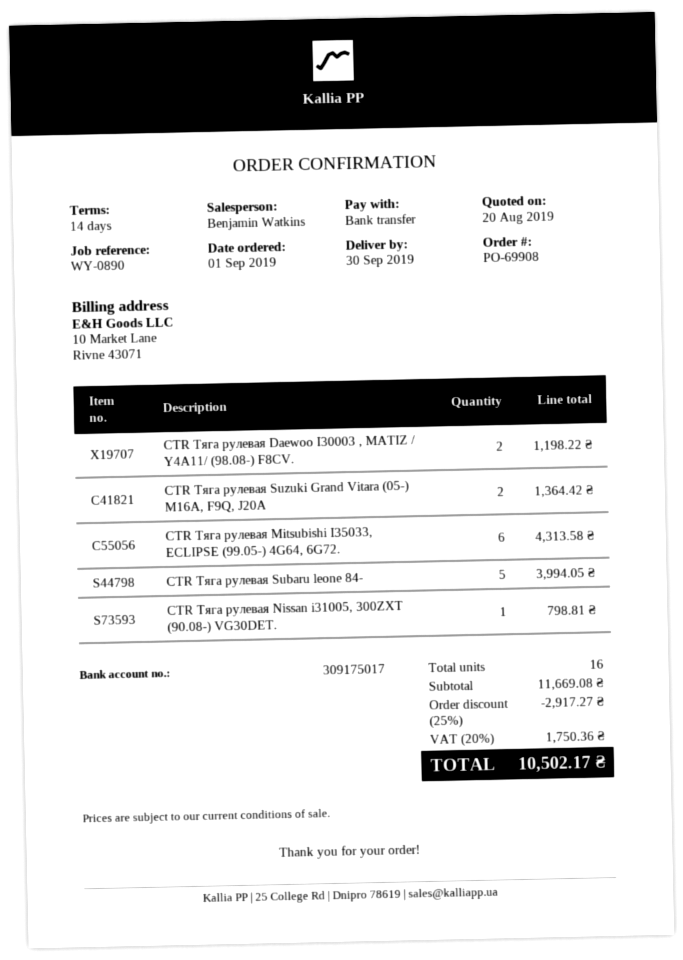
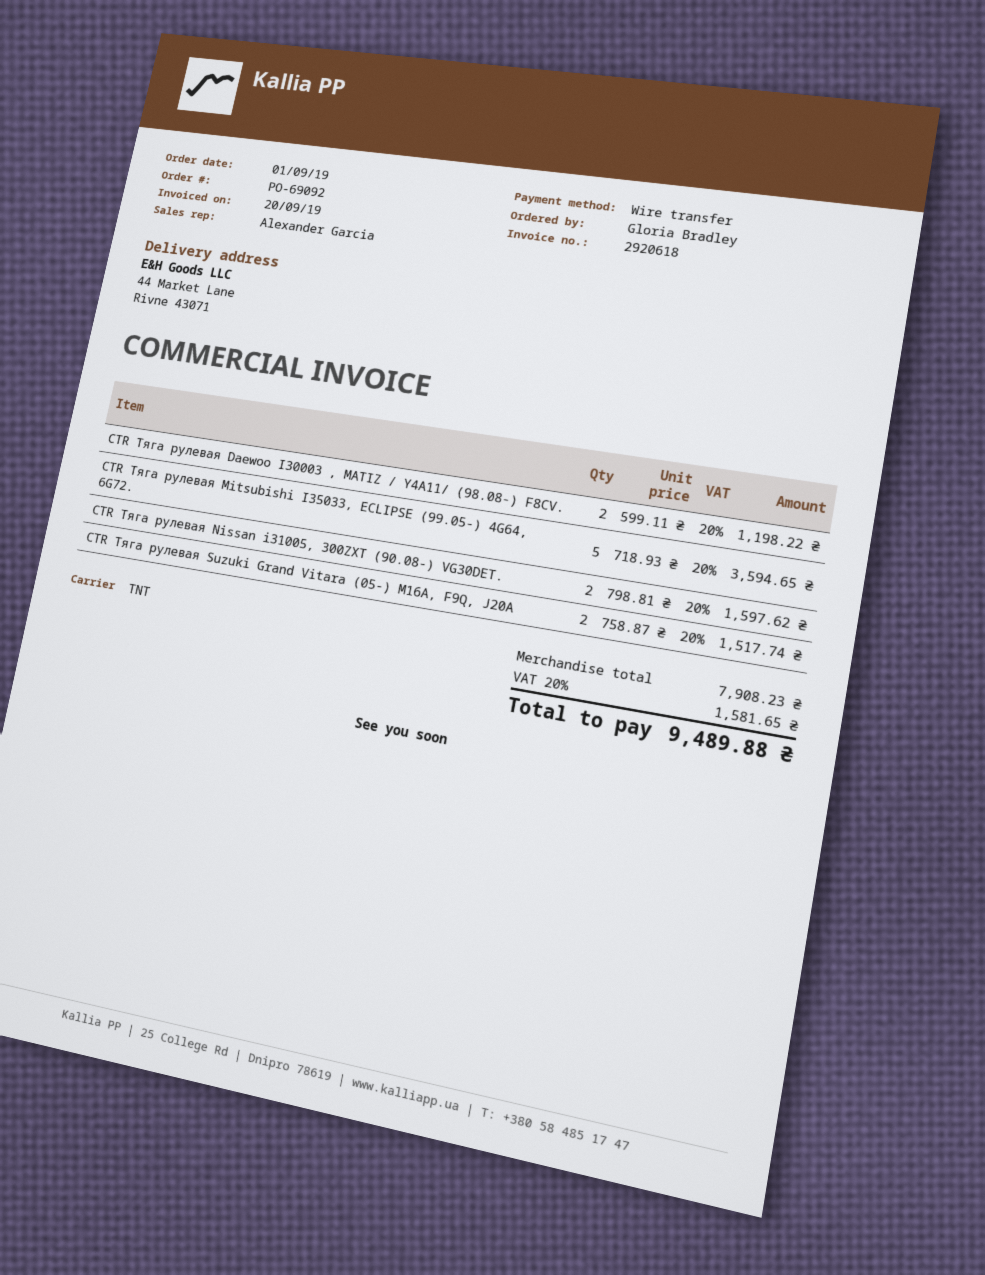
order number: PO-69908 -> PO-69092
sales rep: Benjamin Watkins -> Alexander Garcia
CTR Тяга рулевая Suzuki Grand Vitara (05-) M16A, F9Q, J20A: 2 for 1364.42 -> 2 for 1517.74
CTR Тяга рулевая Mitsubishi I35033, ECLIPSE (99.05-) 4G64, 6G72.: 6 for 4313.58 -> 5 for 3594.65
CTR Тяга рулевая Subaru leone 84-: 5 for 3994.05 -> none
CTR Тяга рулевая Nissan i31005, 300ZXT (90.08-) VG30DET.: 1 for 798.81 -> 2 for 1597.62
subtotal: 11669.08 -> 7908.23
discount: 25% = 2917.27 -> none
tax: 20% = 1750.36 -> 20% = 1581.65
total: 10502.17 -> 9489.88

